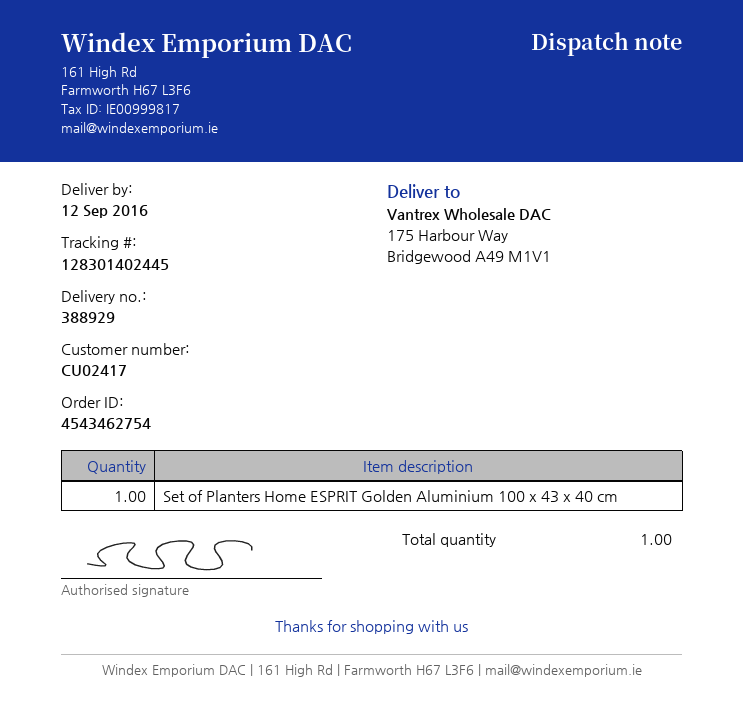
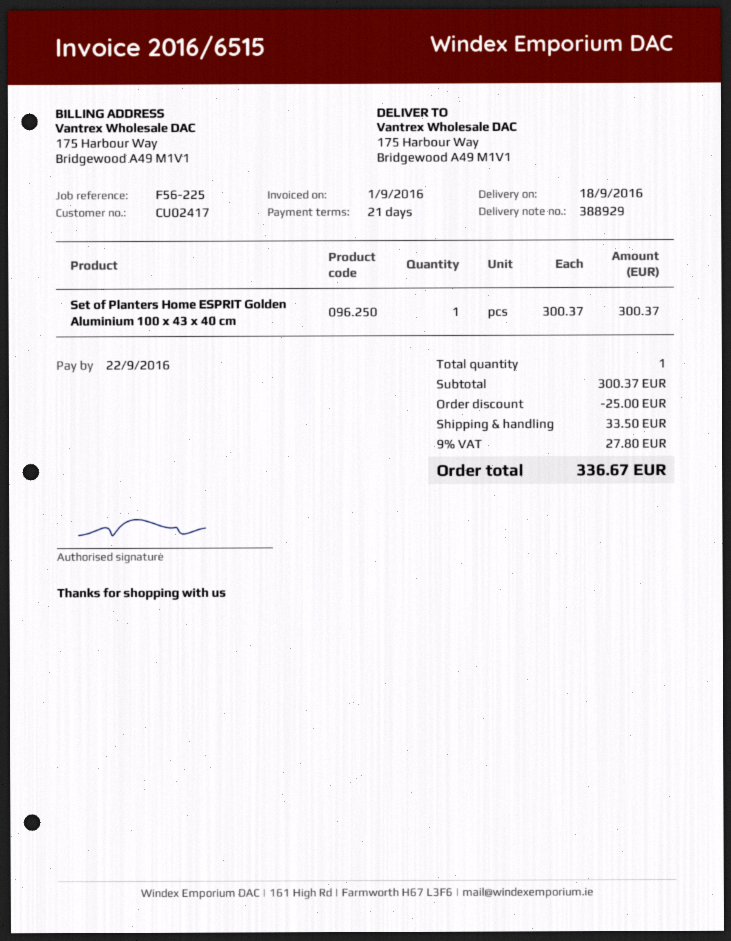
delivery date: 2016-09-12 -> 2016-09-18

